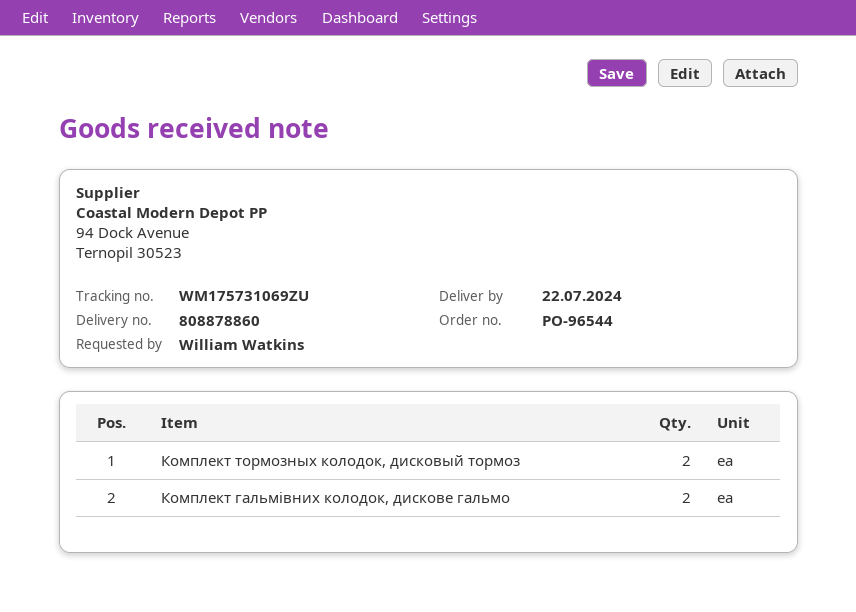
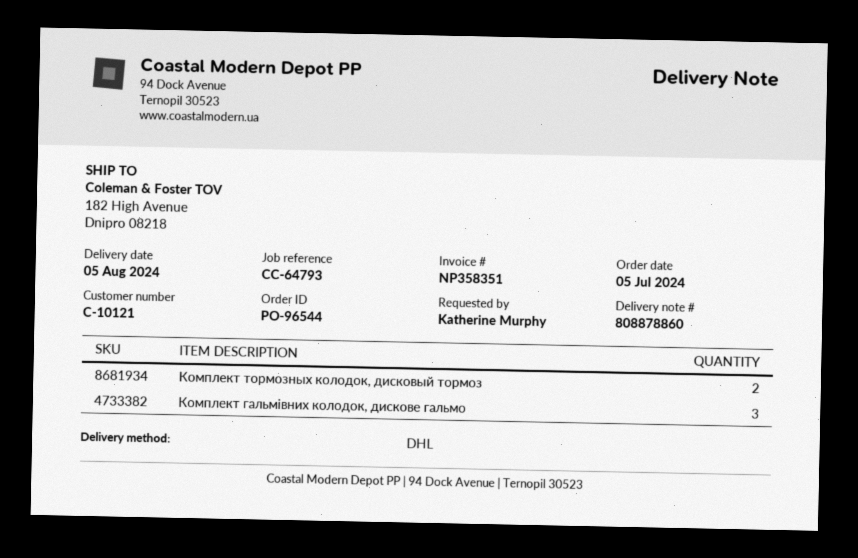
delivery date: 2024-07-22 -> 2024-08-05
ordered by: William Watkins -> Katherine Murphy
Комплект гальмівних колодок, дискове гальмо: 2 -> 3

